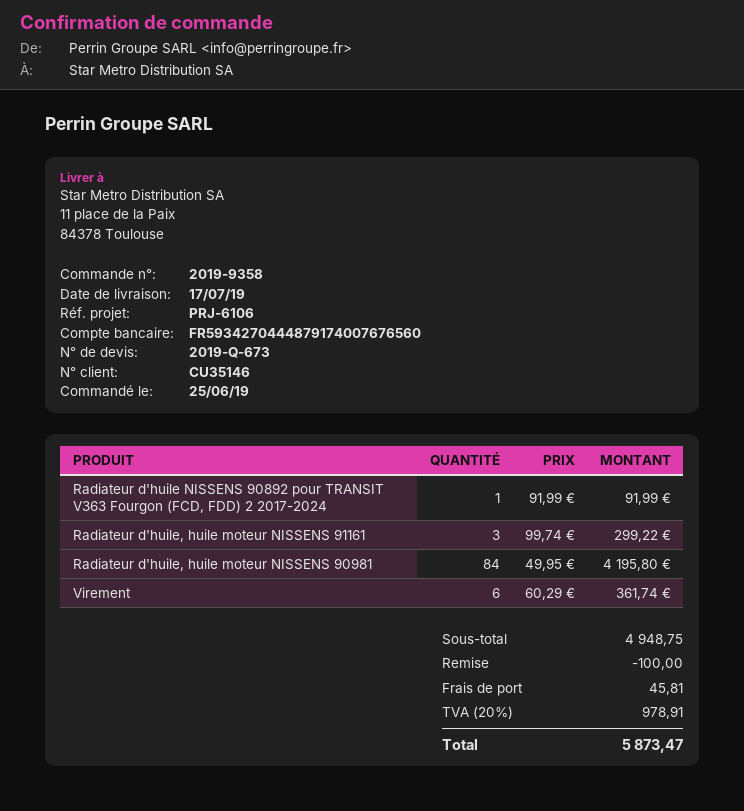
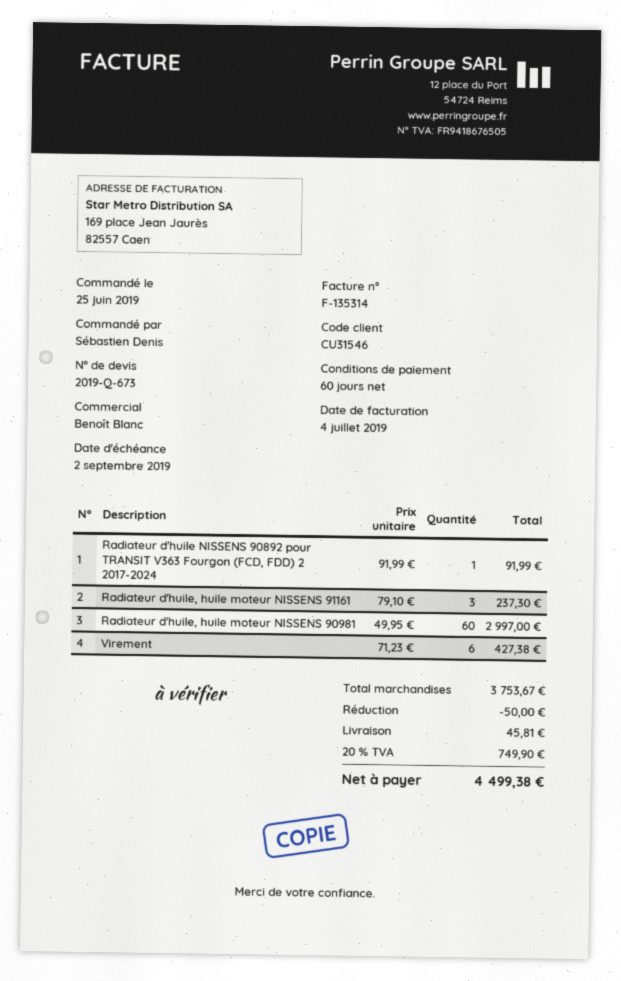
customer number: CU35146 -> CU31546
Radiateur d'huile, huile moteur NISSENS 91161: 3 x 99.74 = 299.22 -> 3 x 79.10 = 237.30
Radiateur d'huile, huile moteur NISSENS 90981: 84 x 49.95 = 4195.80 -> 60 x 49.95 = 2997.00
Virement: 6 x 60.29 = 361.74 -> 6 x 71.23 = 427.38
subtotal: 4948.75 -> 3753.67
discount: 100.00 -> 50.00
tax: 20% = 978.91 -> 20% = 749.90
total: 5873.47 -> 4499.38

